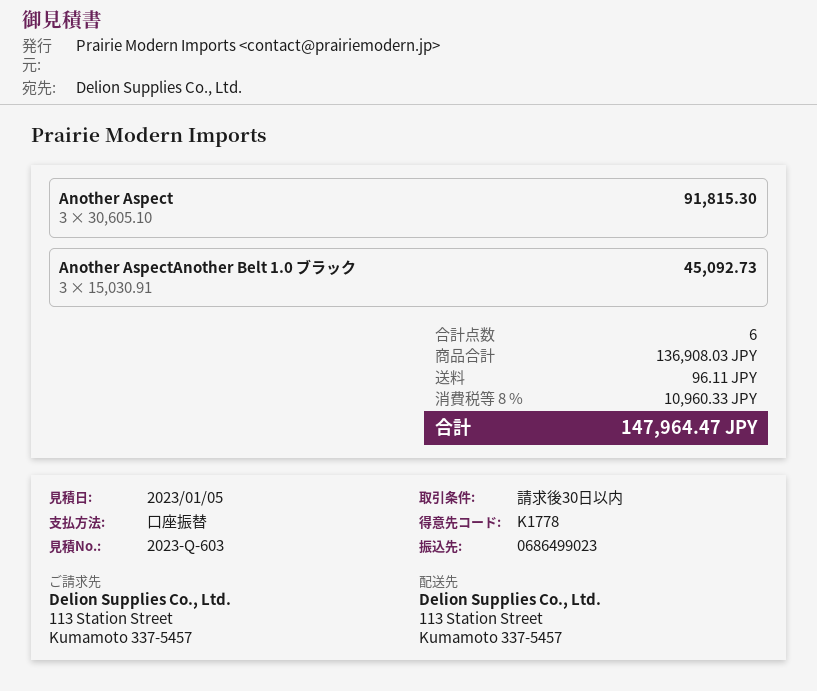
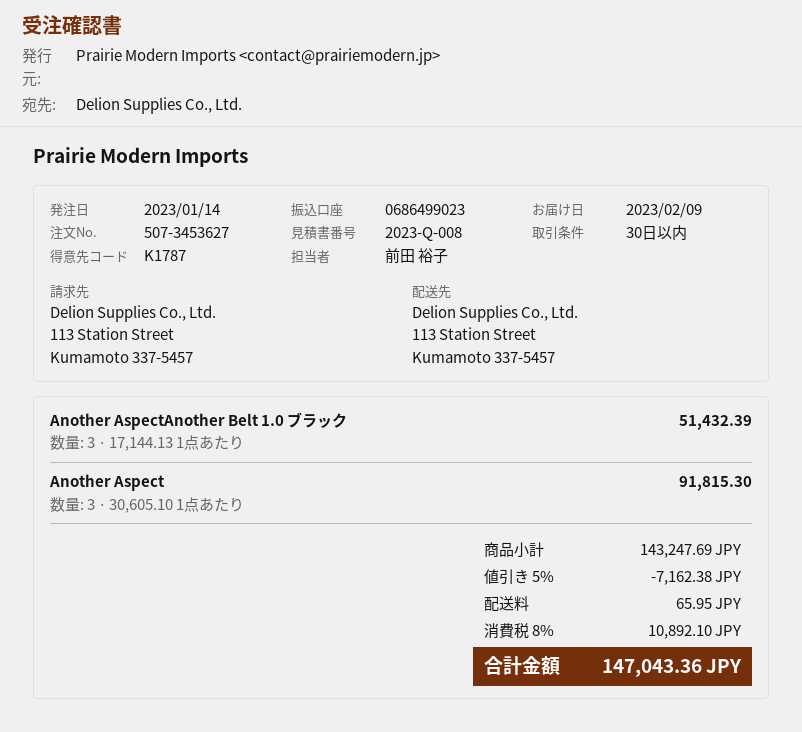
quote number: 2023-Q-603 -> 2023-Q-008
customer number: K1778 -> K1787
Another AspectAnother Belt 1.0 ブラック: 3 x 15030.91 = 45092.73 -> 3 x 17144.13 = 51432.39
subtotal: 136908.03 -> 143247.69
discount: none -> 5% = 7162.38
shipping: 96.11 -> 65.95
tax: 8% = 10960.33 -> 8% = 10892.10
total: 147964.47 -> 147043.36

